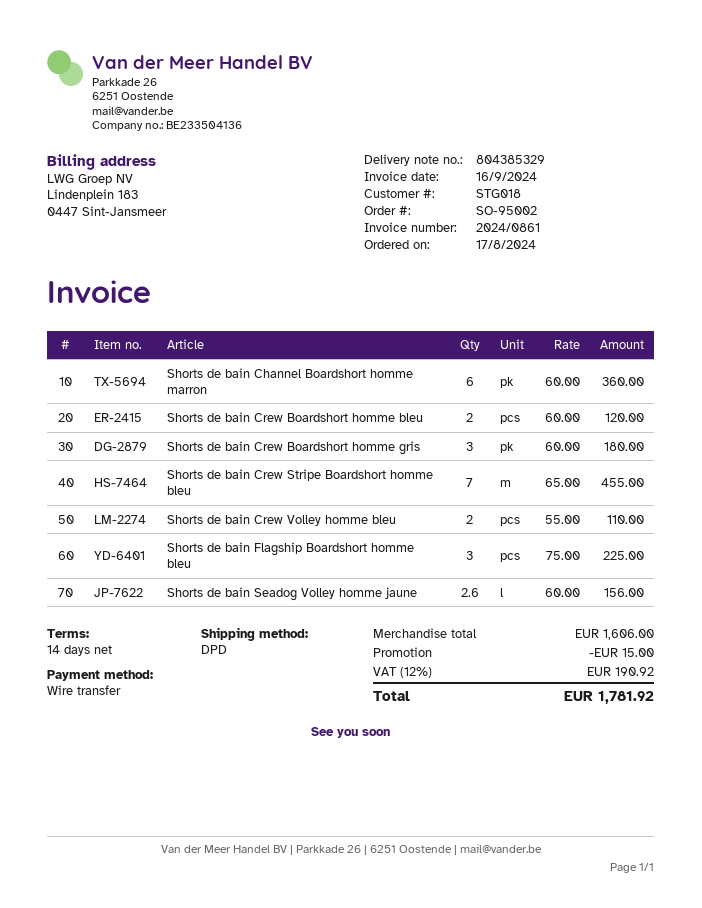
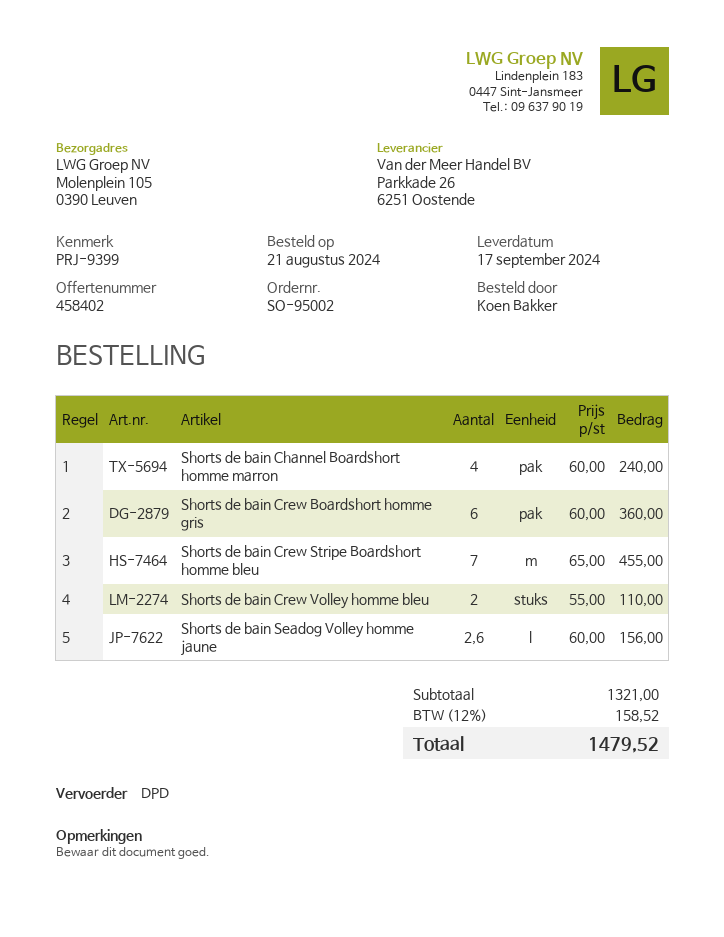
order date: 2024-08-17 -> 2024-08-21
Shorts de bain Channel Boardshort homme marron: 6 x 60.00 = 360.00 -> 4 x 60.00 = 240.00
Shorts de bain Crew Boardshort homme bleu: 2 x 60.00 = 120.00 -> none
Shorts de bain Crew Boardshort homme gris: 3 x 60.00 = 180.00 -> 6 x 60.00 = 360.00
Shorts de bain Flagship Boardshort homme bleu: 3 x 75.00 = 225.00 -> none
subtotal: 1606.00 -> 1321.00
discount: 15.00 -> none
tax: 12% = 190.92 -> 12% = 158.52
total: 1781.92 -> 1479.52

